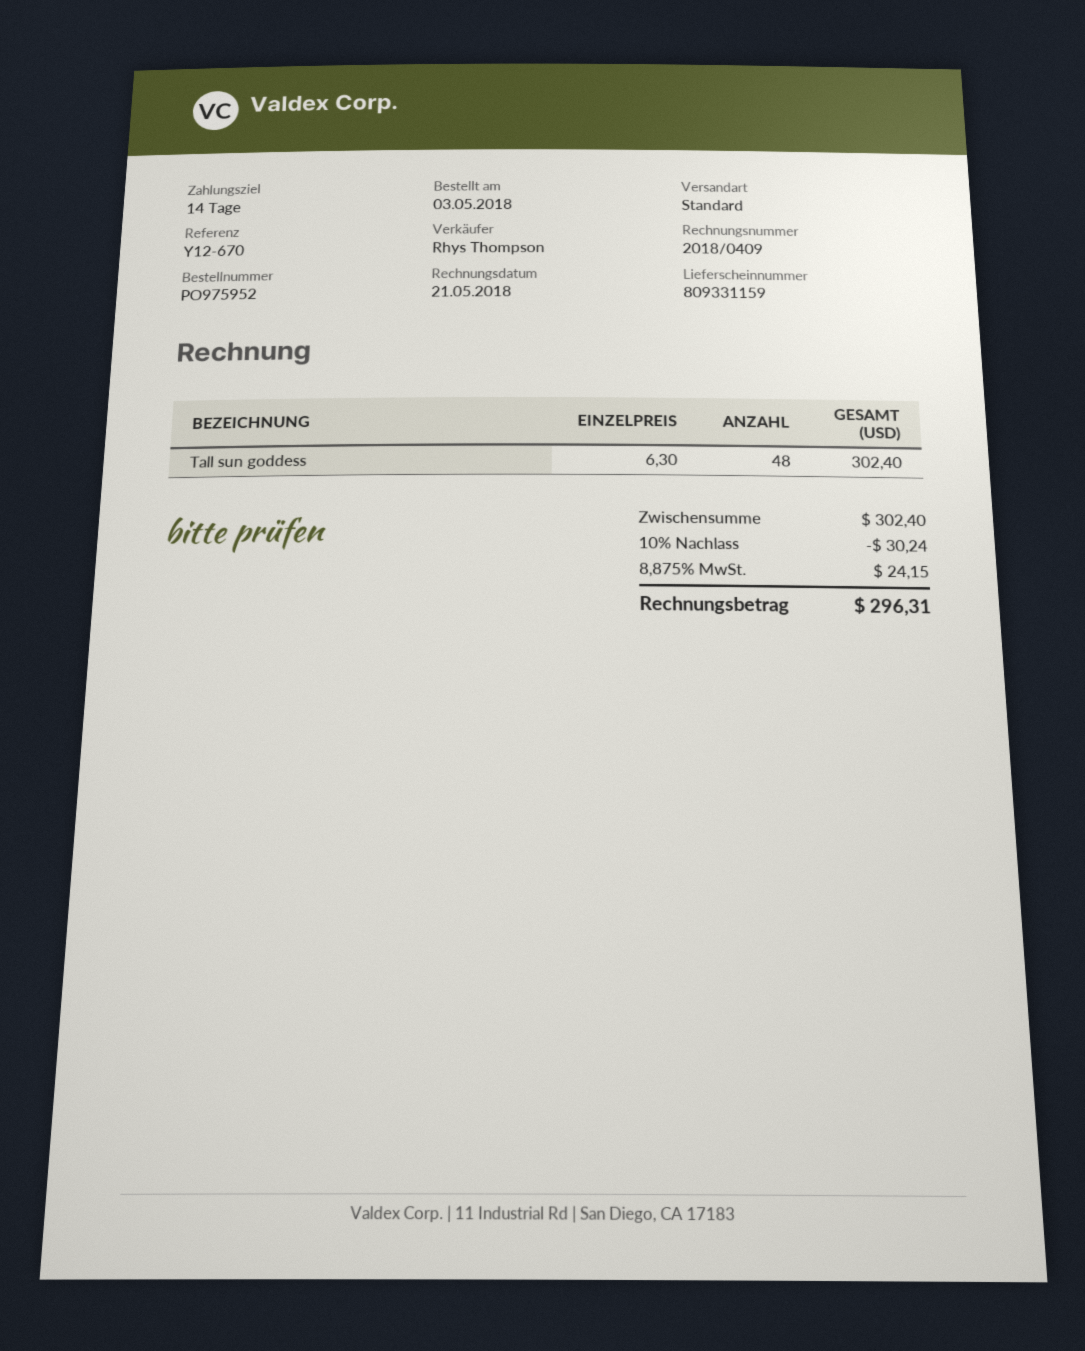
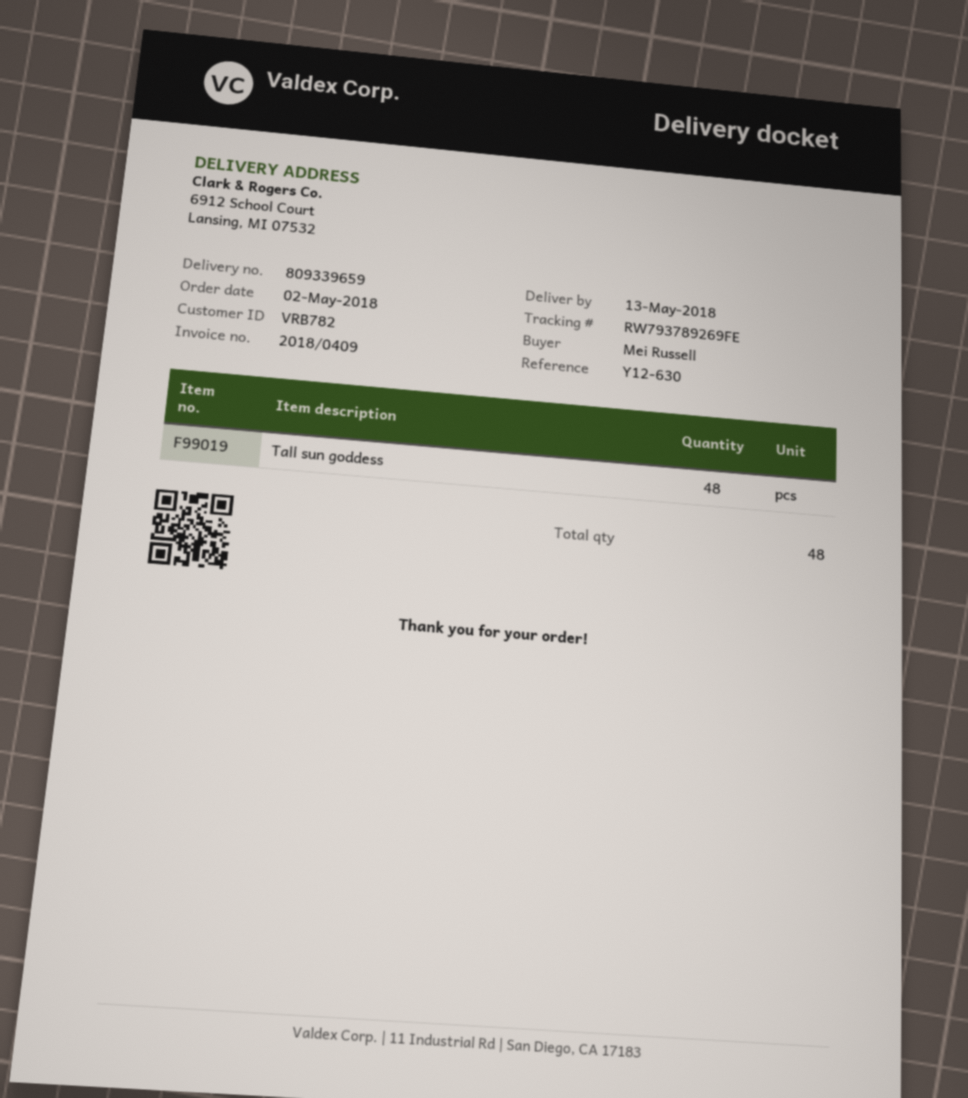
order date: 2018-05-03 -> 2018-05-02
delivery note number: 809331159 -> 809339659
reference: Y12-670 -> Y12-630

